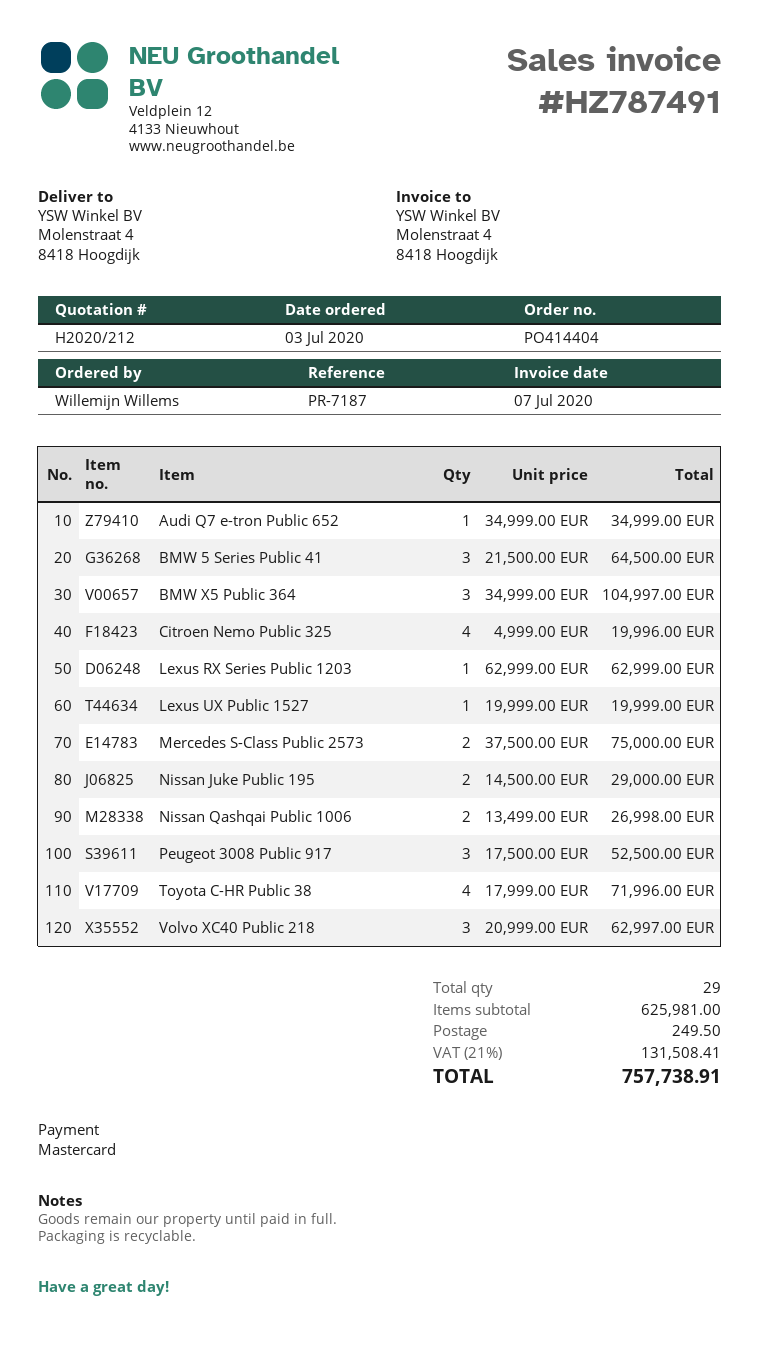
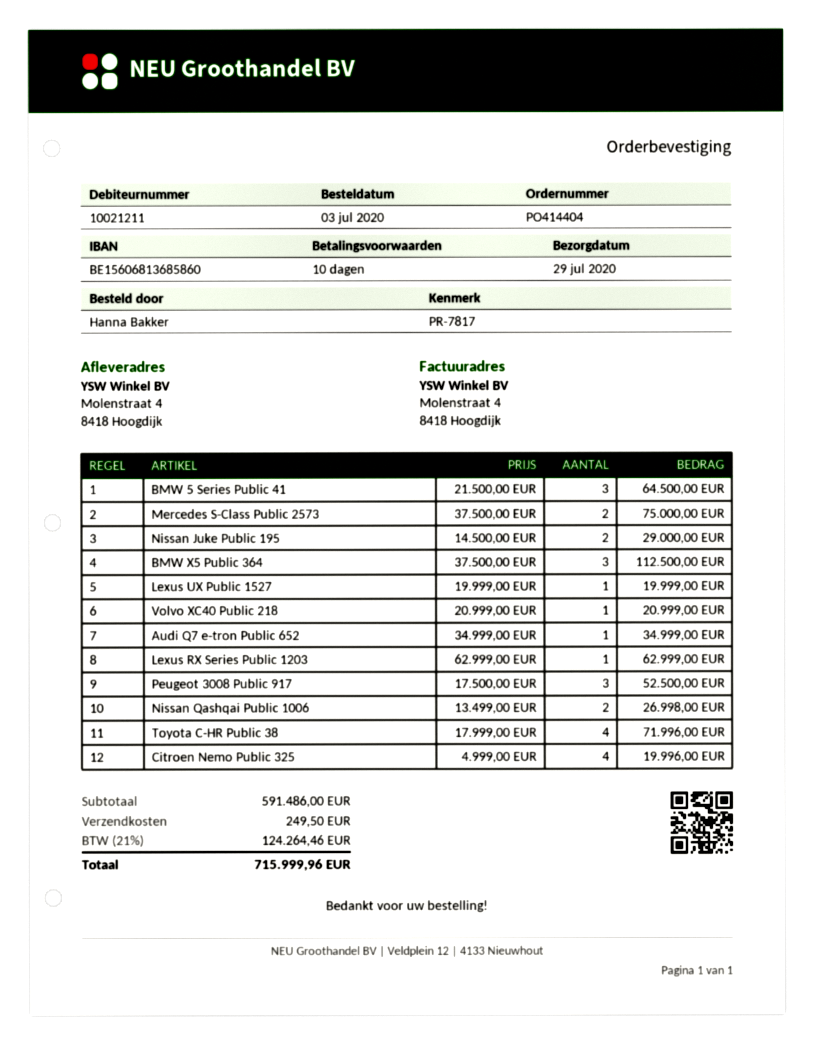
reference: PR-7187 -> PR-7817
ordered by: Willemijn Willems -> Hanna Bakker
BMW X5 Public 364: 3 x 34999.00 = 104997.00 -> 3 x 37500.00 = 112500.00
Volvo XC40 Public 218: 3 x 20999.00 = 62997.00 -> 1 x 20999.00 = 20999.00
subtotal: 625981.00 -> 591486.00
tax: 21% = 131508.41 -> 21% = 124264.46
total: 757738.91 -> 715999.96

